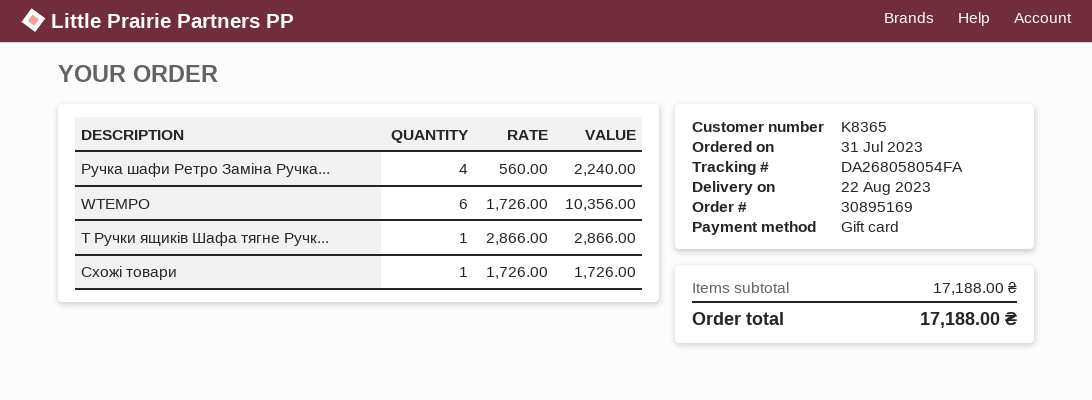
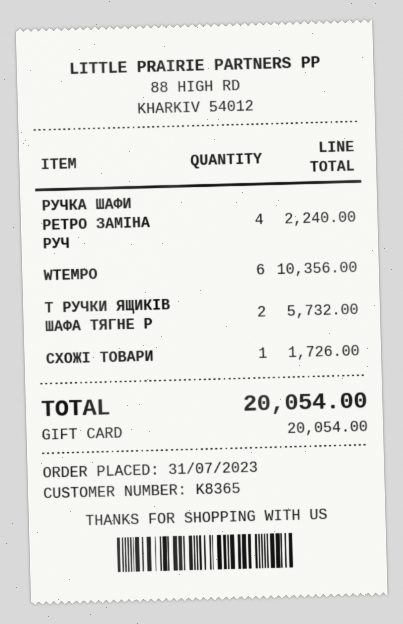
T Ручки ящиків Шафа тягне Ручк...: 1 for 2866.00 -> 2 for 5732.00
total: 17188.00 -> 20054.00

